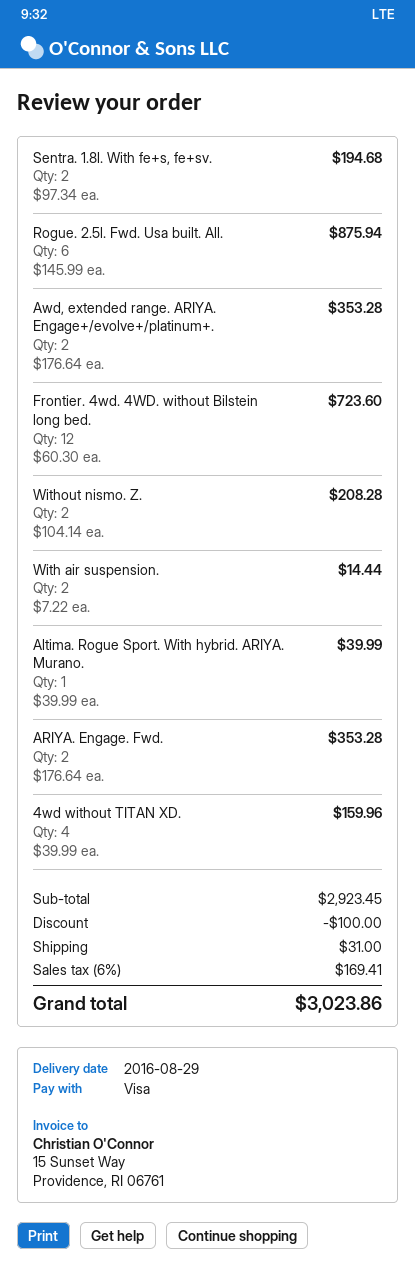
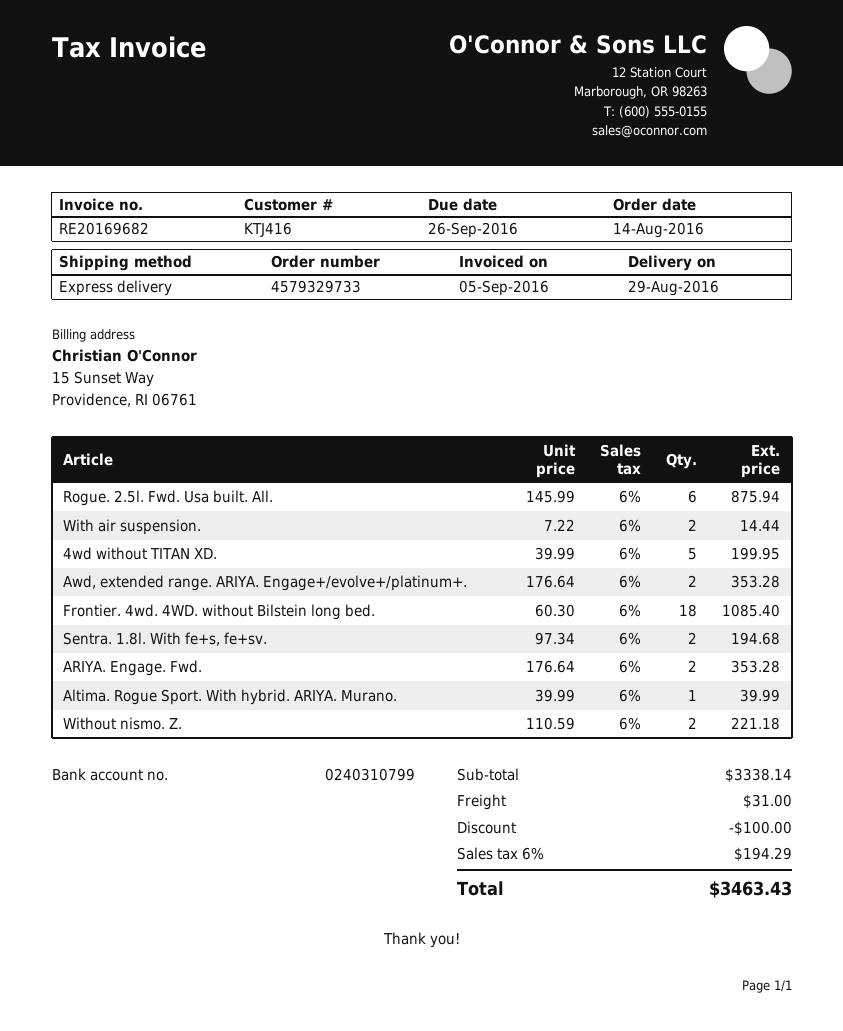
Frontier. 4wd. 4WD. without Bilstein long bed.: 12 x 60.30 = 723.60 -> 18 x 60.30 = 1085.40
Without nismo. Z.: 2 x 104.14 = 208.28 -> 2 x 110.59 = 221.18
4wd without TITAN XD.: 4 x 39.99 = 159.96 -> 5 x 39.99 = 199.95
subtotal: 2923.45 -> 3338.14
tax: 6% = 169.41 -> 6% = 194.29
total: 3023.86 -> 3463.43

